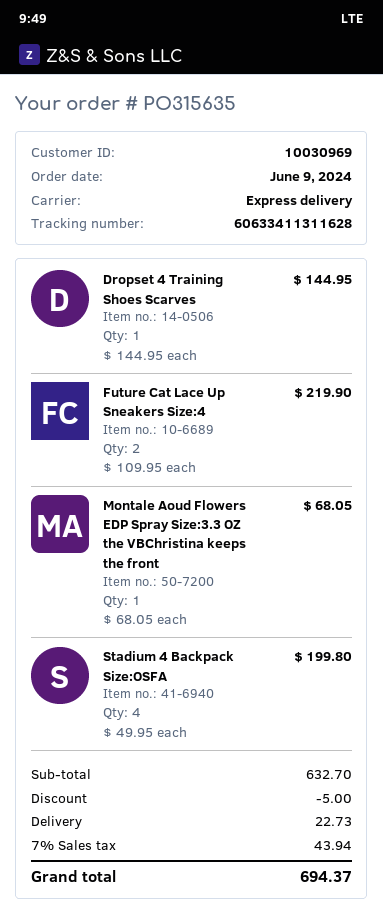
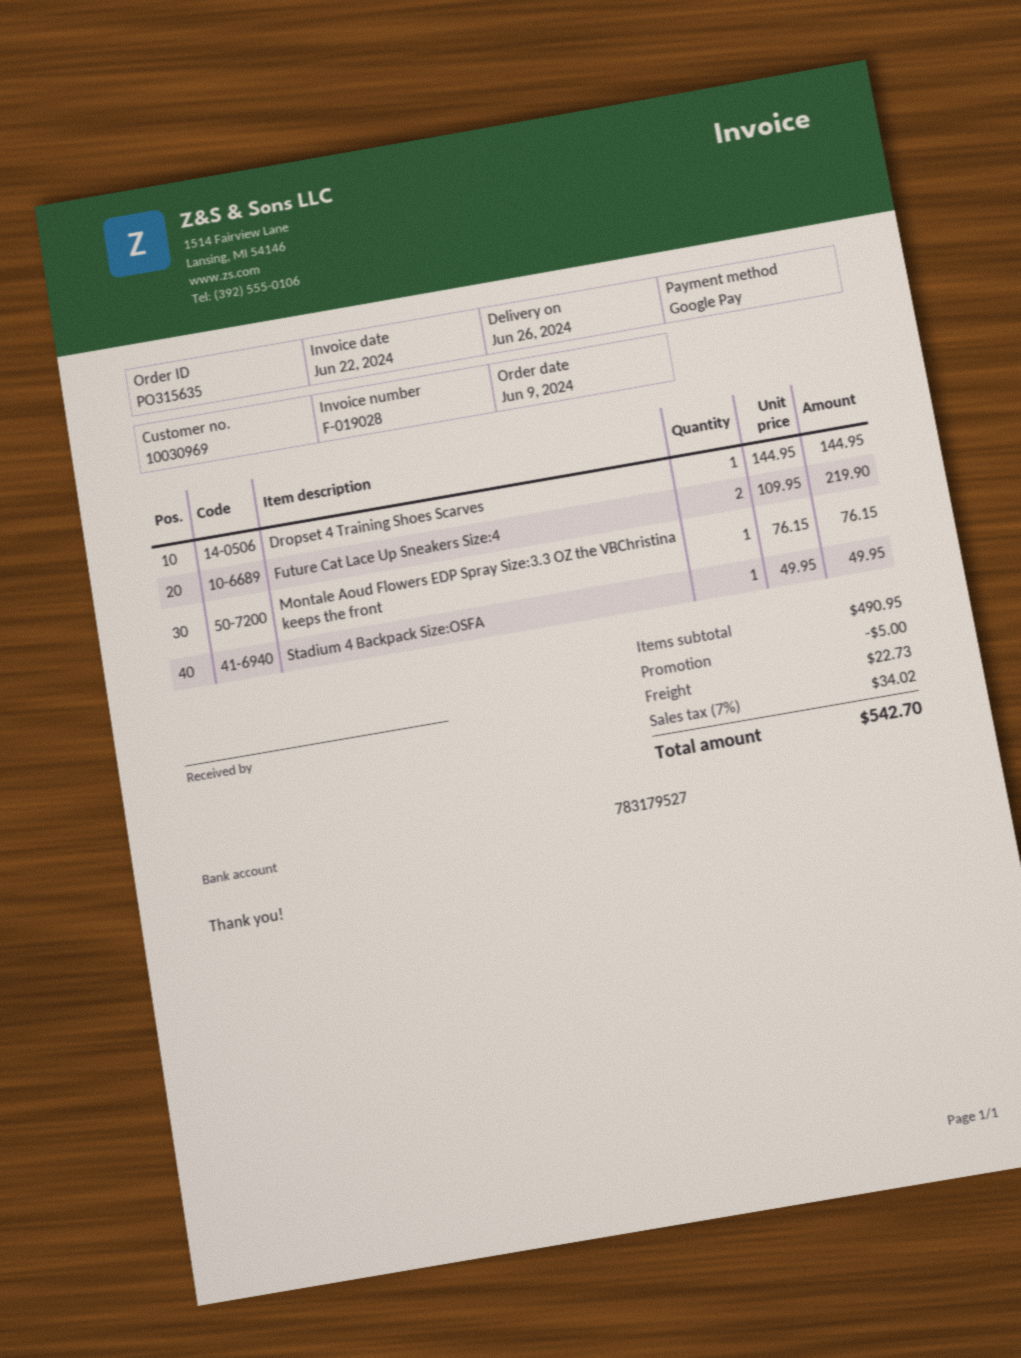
Montale Aoud Flowers EDP Spray Size:3.3 OZ the VBChristina keeps the front: 1 x 68.05 = 68.05 -> 1 x 76.15 = 76.15
Stadium 4 Backpack Size:OSFA: 4 x 49.95 = 199.80 -> 1 x 49.95 = 49.95
subtotal: 632.70 -> 490.95
tax: 7% = 43.94 -> 7% = 34.02
total: 694.37 -> 542.70

